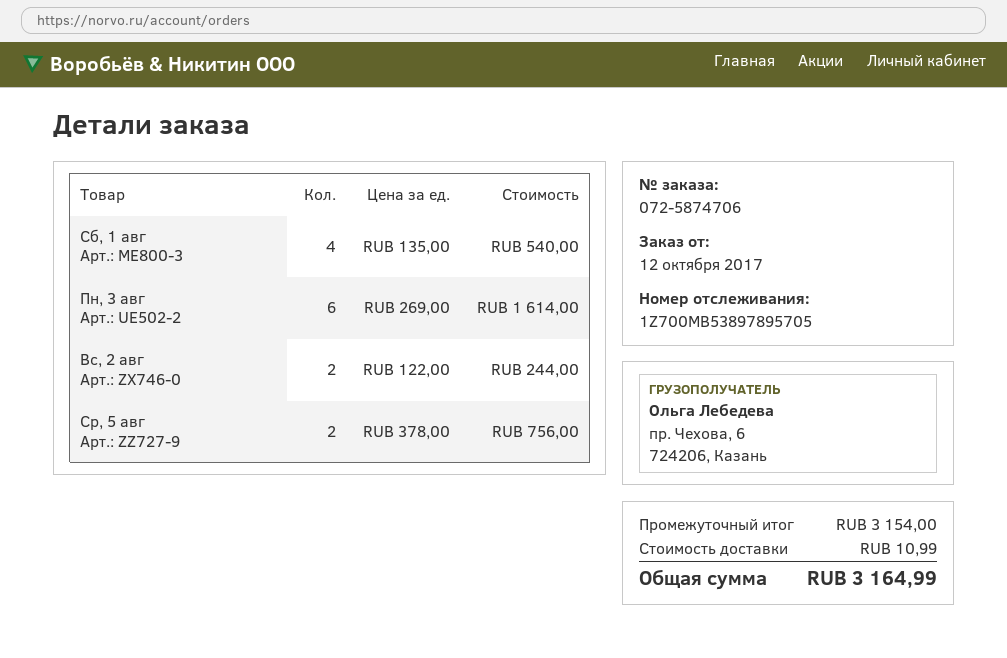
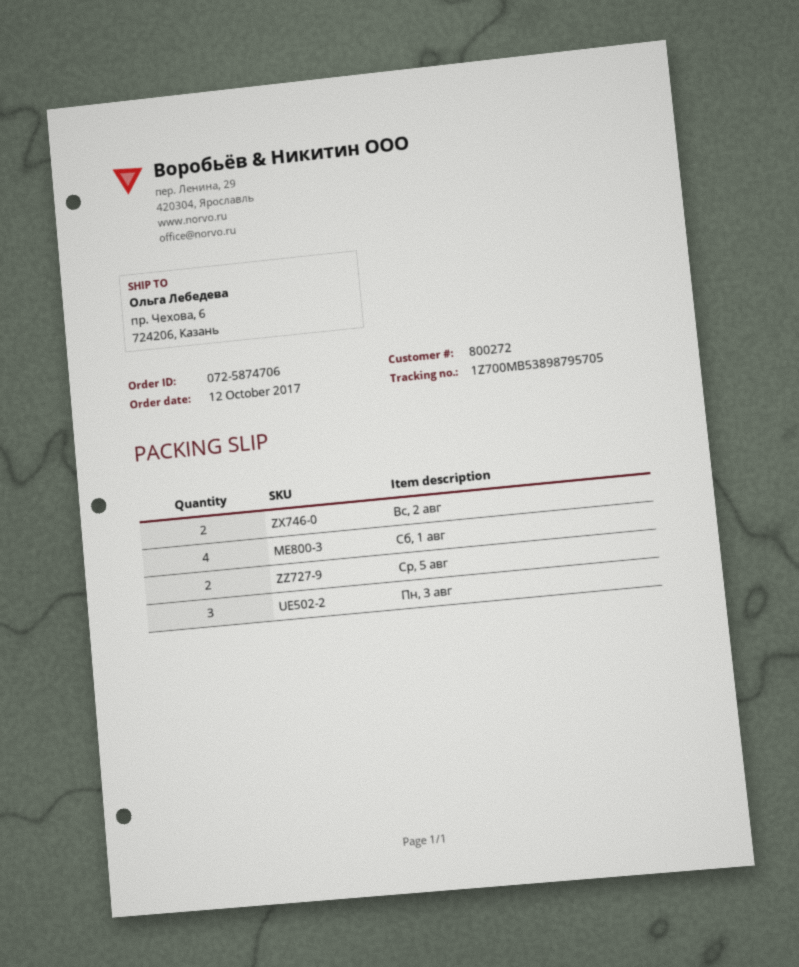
tracking number: 1Z700MB53897895705 -> 1Z700MB53898795705
Пн, 3 авг: 6 -> 3

